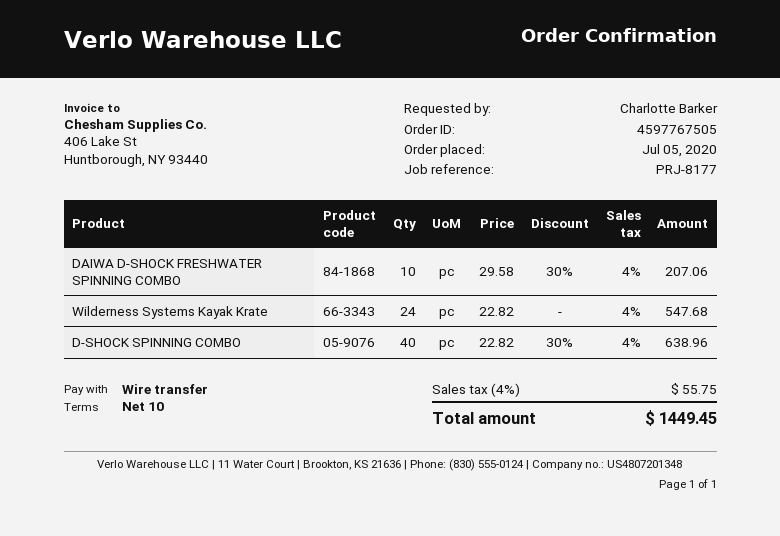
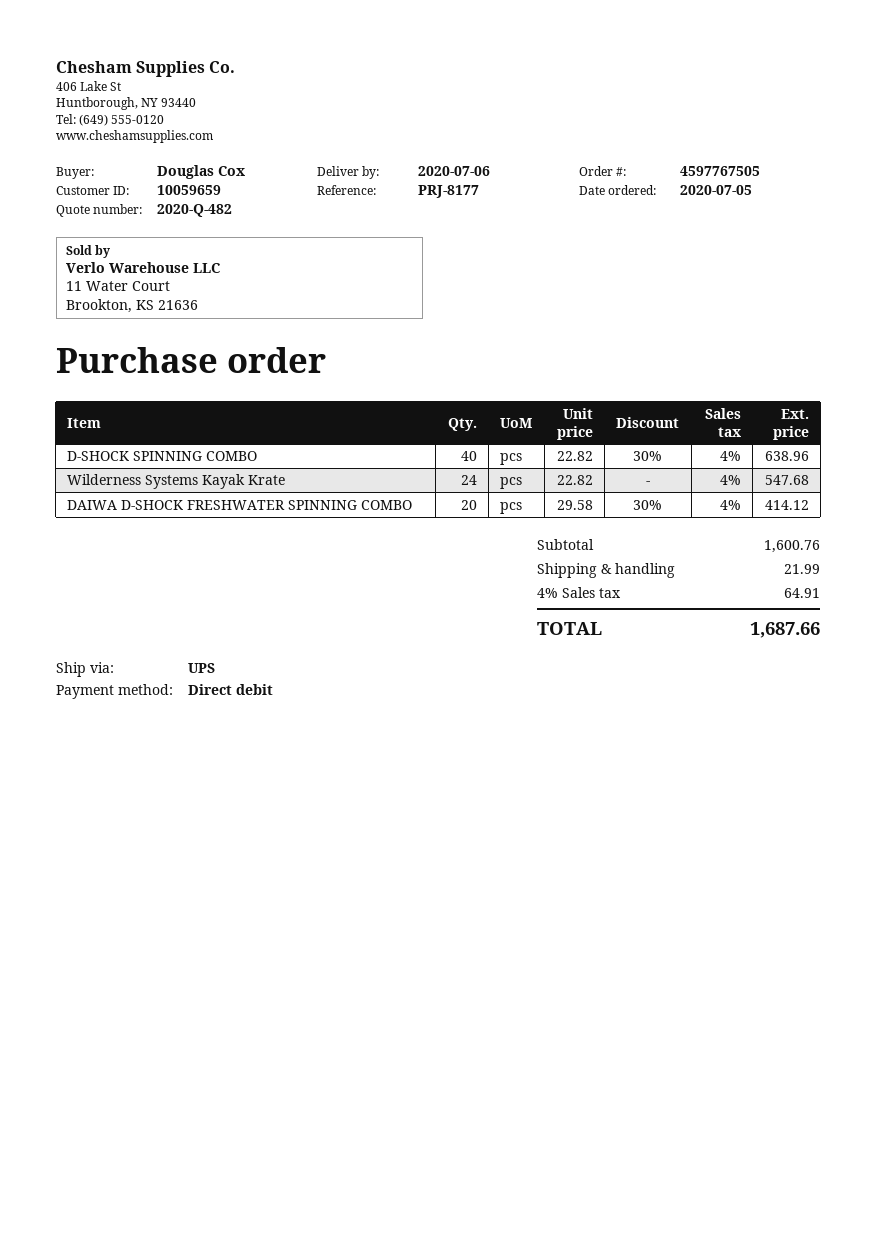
ordered by: Charlotte Barker -> Douglas Cox
payment method: bank transfer -> direct debit
DAIWA D-SHOCK FRESHWATER SPINNING COMBO: 10 x 29.58 - 30% = 207.06 -> 20 x 29.58 - 30% = 414.12
shipping: none -> 21.99
tax: 4% = 55.75 -> 4% = 64.91
total: 1449.45 -> 1687.66

